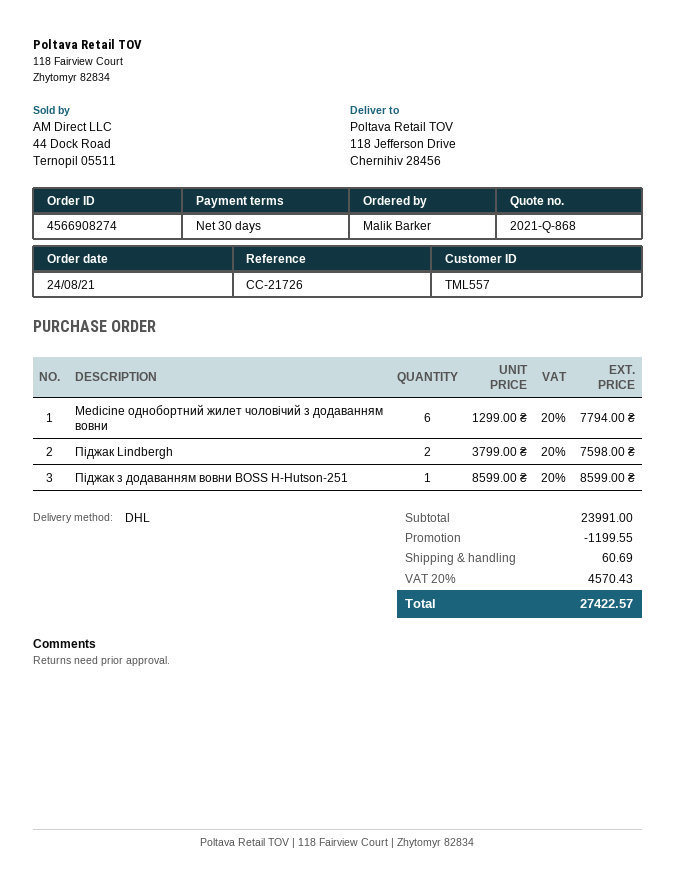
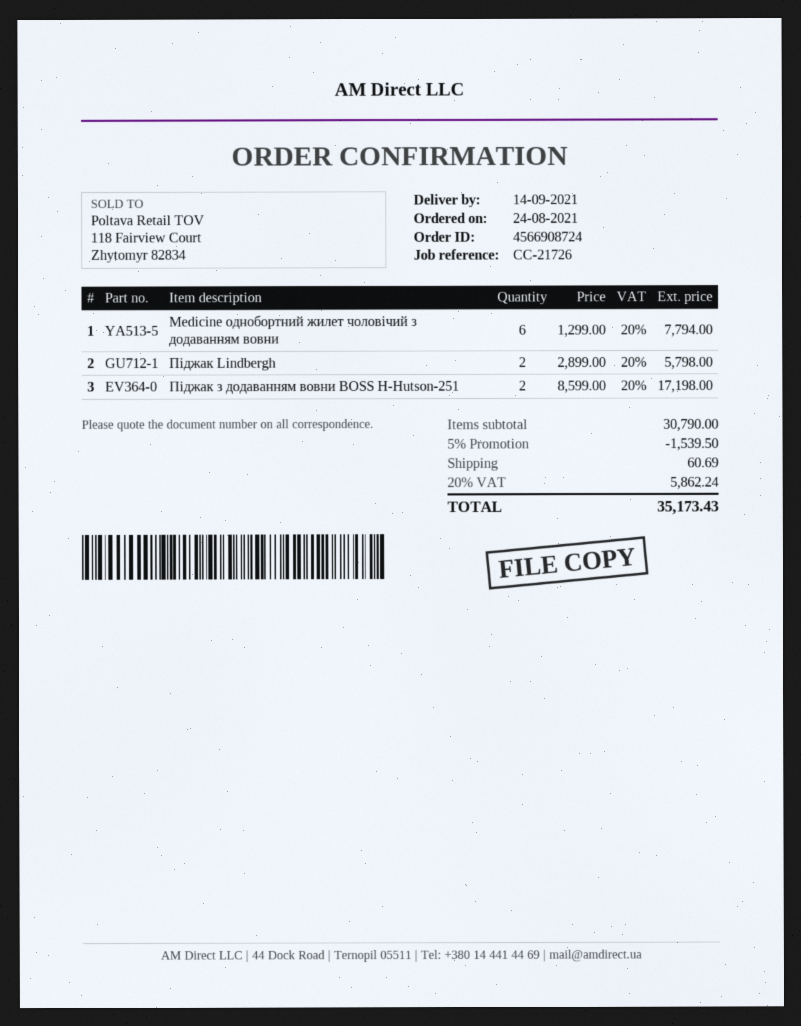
order number: 4566908274 -> 4566908724
Піджак Lindbergh: 2 x 3799.00 = 7598.00 -> 2 x 2899.00 = 5798.00
Піджак з додаванням вовни BOSS H-Hutson-251: 1 x 8599.00 = 8599.00 -> 2 x 8599.00 = 17198.00
subtotal: 23991.00 -> 30790.00
discount: 1199.55 -> 1539.50
tax: 20% = 4570.43 -> 20% = 5862.24
total: 27422.57 -> 35173.43

